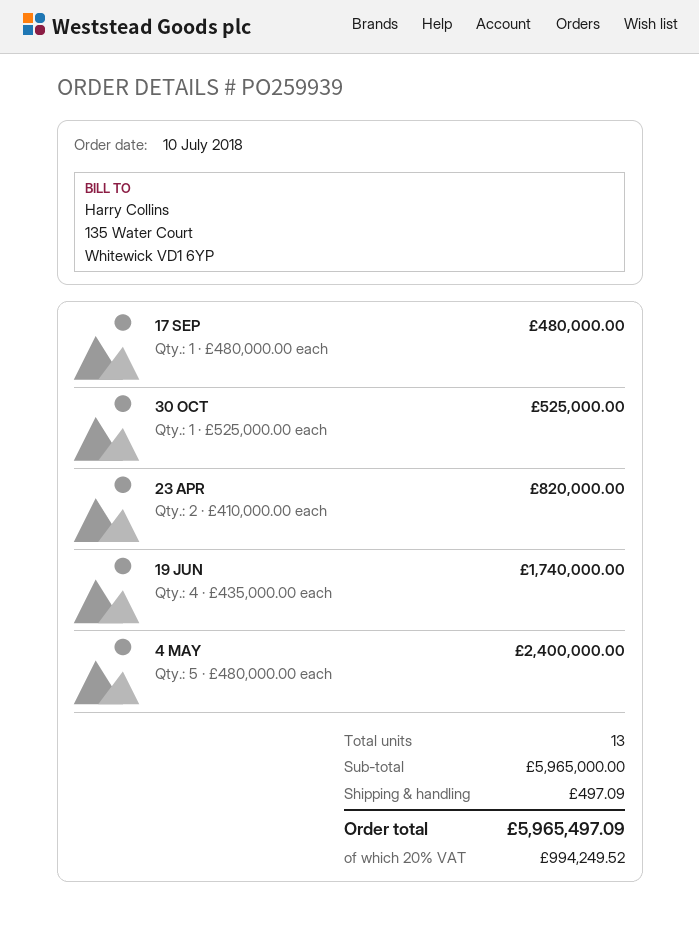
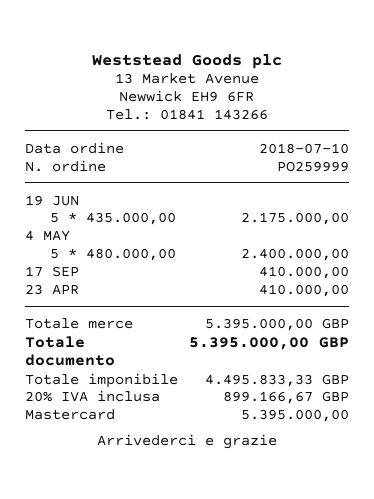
order number: PO259939 -> PO259999
17 SEP: 1 x 480000.00 = 480000.00 -> 1 x 410000.00 = 410000.00
30 OCT: 1 x 525000.00 = 525000.00 -> none
23 APR: 2 x 410000.00 = 820000.00 -> 1 x 410000.00 = 410000.00
19 JUN: 4 x 435000.00 = 1740000.00 -> 5 x 435000.00 = 2175000.00
subtotal: 5965000.00 -> 5395000.00
shipping: 497.09 -> none
tax: 20% = 994249.52 -> 20% = 899166.67
total: 5965497.09 -> 5395000.00

